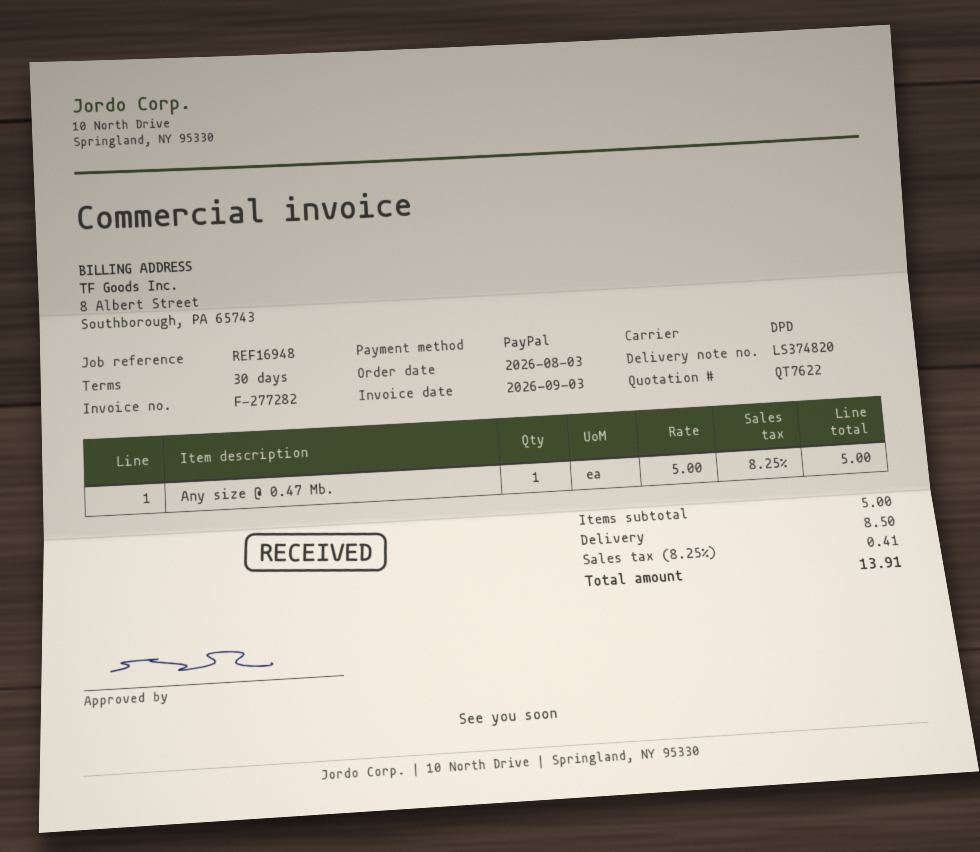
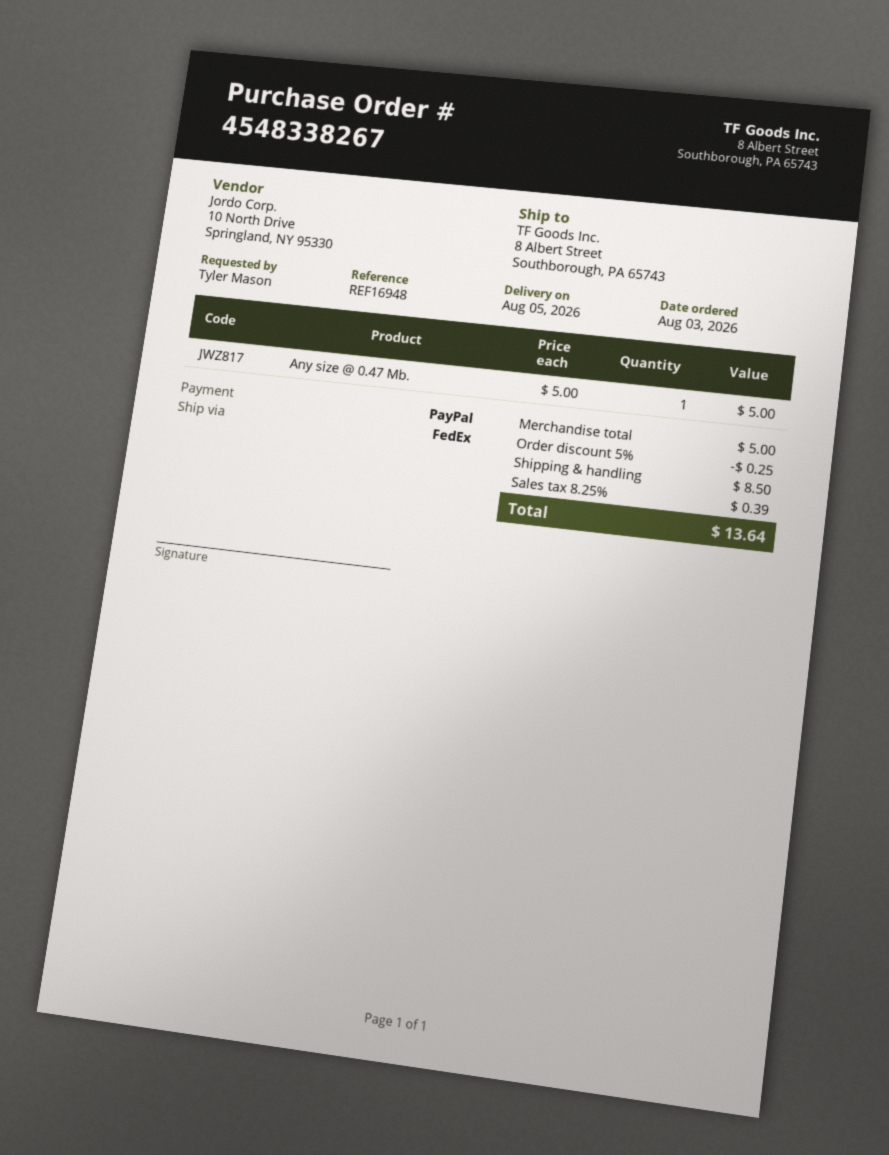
shipping method: DPD -> FedEx
discount: none -> 5% = 0.25
tax: 8.25% = 0.41 -> 8.25% = 0.39
total: 13.91 -> 13.64

